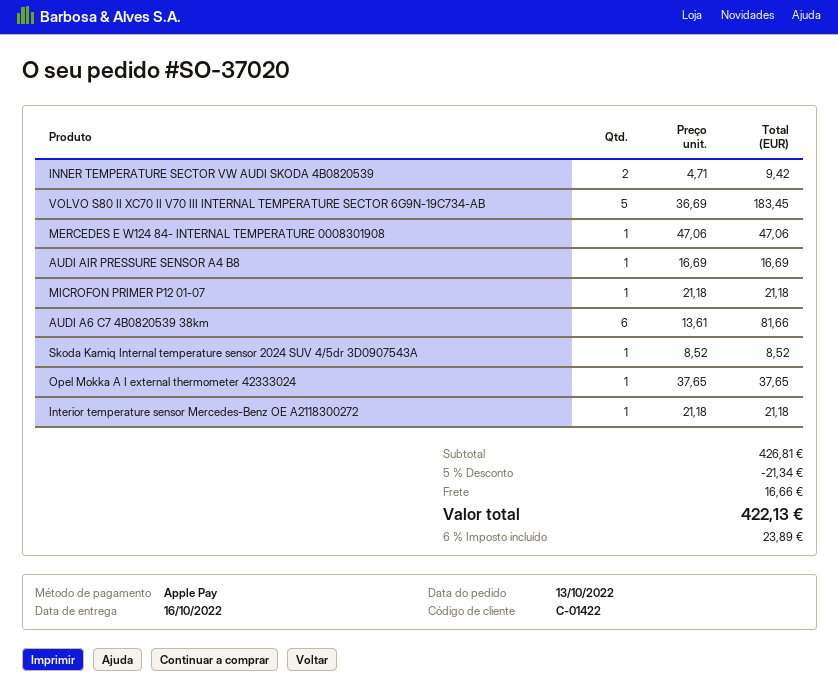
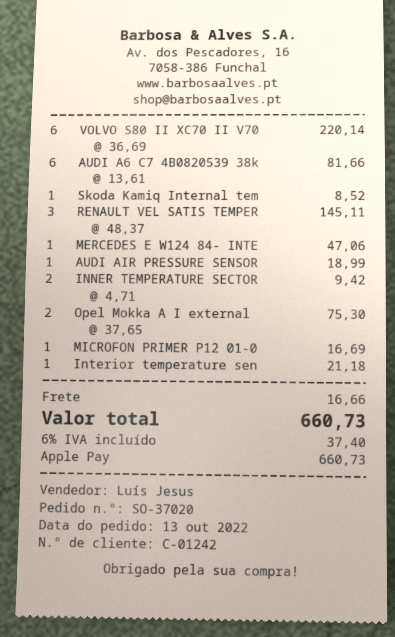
customer number: C-01422 -> C-01242
VOLVO S80 II XC70 II V70 III INTERNAL TEMPERATURE SECTOR 6G9N-19C734-AB: 5 x 36.69 = 183.45 -> 6 x 36.69 = 220.14
AUDI AIR PRESSURE SENSOR A4 B8: 1 x 16.69 = 16.69 -> 1 x 18.99 = 18.99
MICROFON PRIMER P12 01-07: 1 x 21.18 = 21.18 -> 1 x 16.69 = 16.69
Opel Mokka A I external thermometer 42333024: 1 x 37.65 = 37.65 -> 2 x 37.65 = 75.30
RENAULT VEL SATIS TEMPER: none -> 3 x 48.37 = 145.11
discount: 5% = 21.34 -> none
tax: 6% = 23.89 -> 6% = 37.40
total: 422.13 -> 660.73

